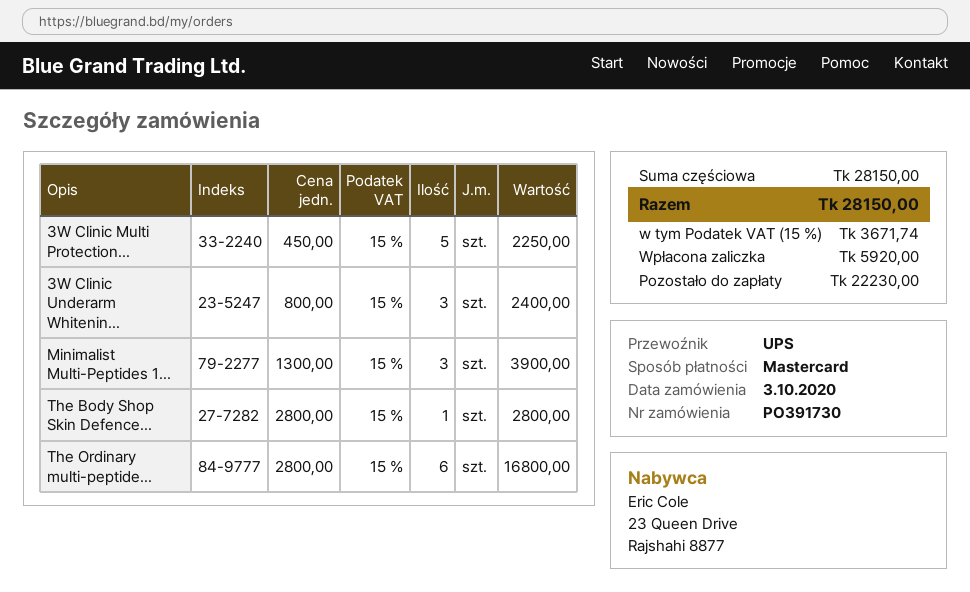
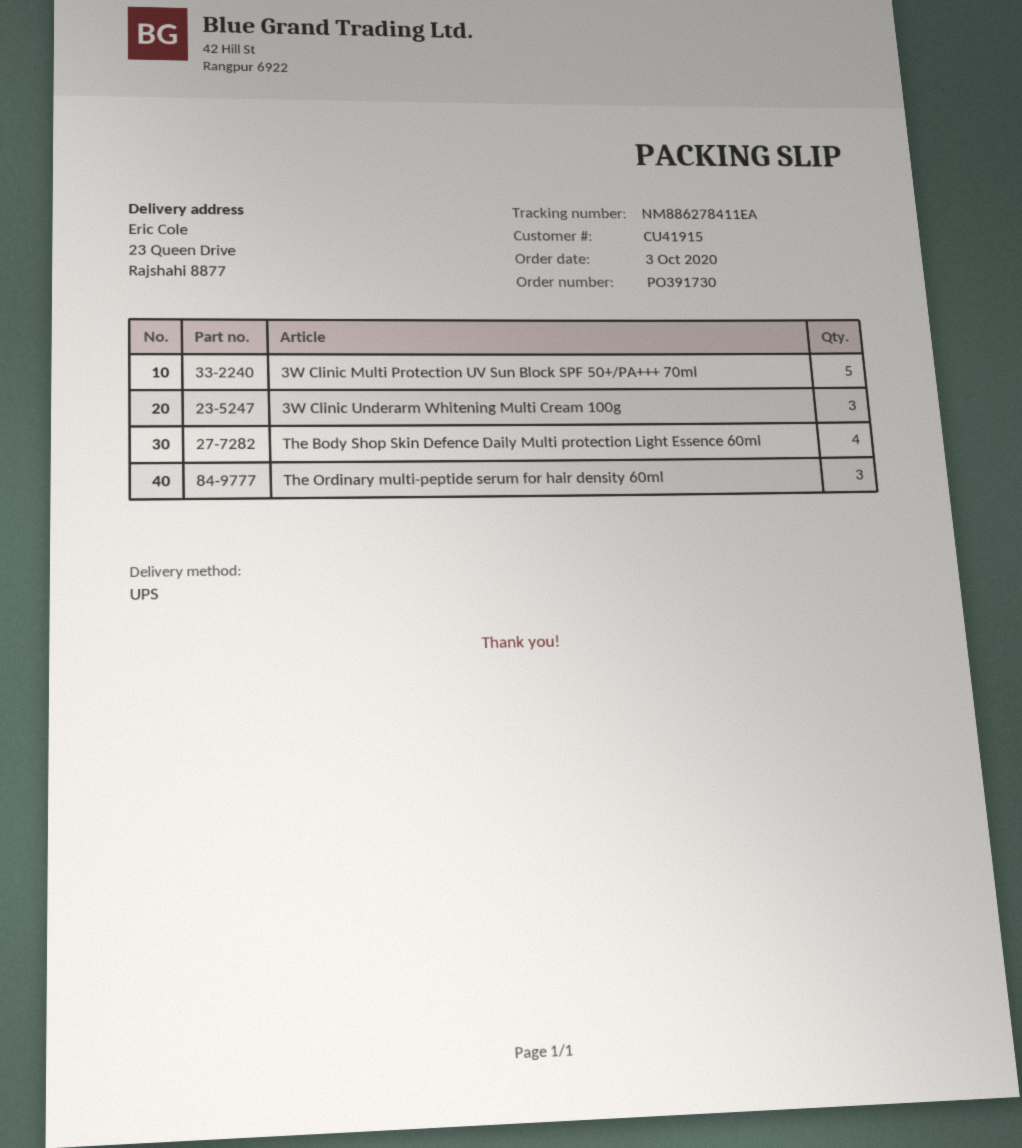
Minimalist Multi-Peptides 1...: 3 -> none
The Body Shop Skin Defence...: 1 -> 4
The Ordinary multi-peptide...: 6 -> 3

